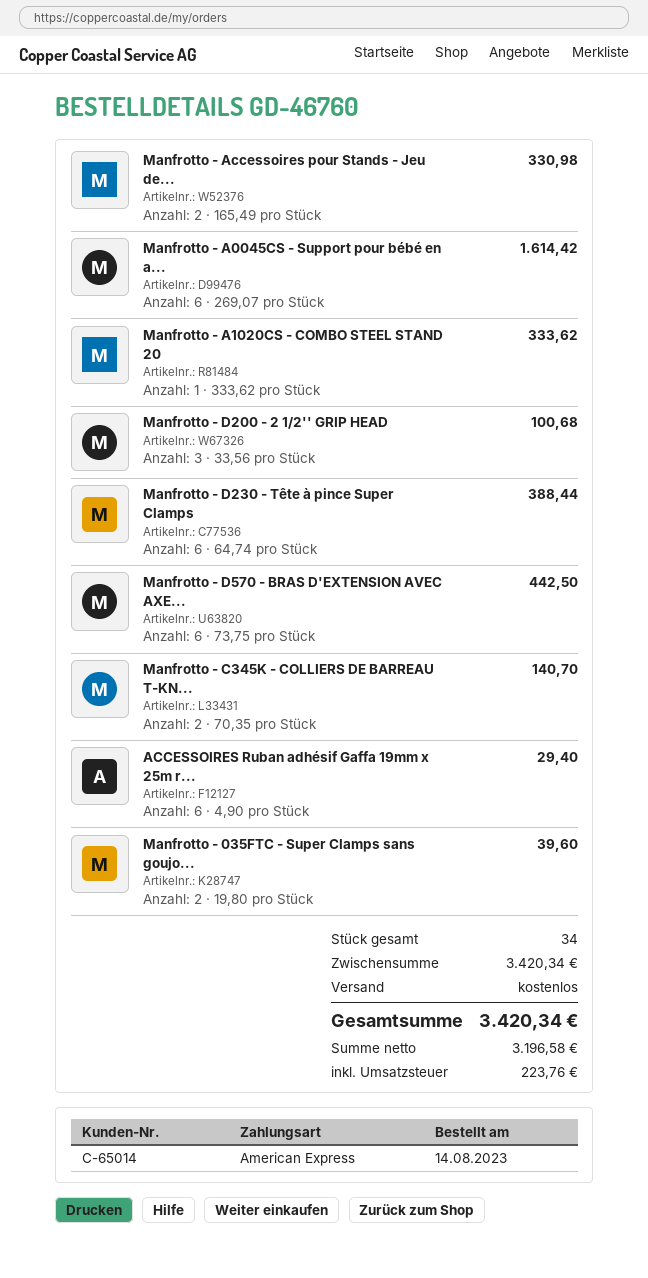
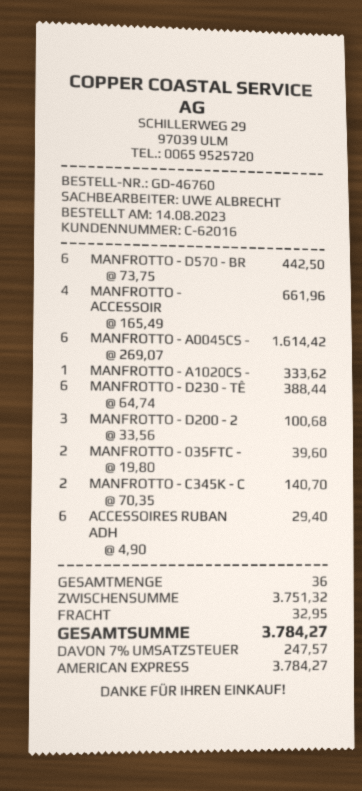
customer number: C-65014 -> C-62016
Manfrotto - Accessoires pour Stands - Jeu de...: 2 x 165.49 = 330.98 -> 4 x 165.49 = 661.96
total quantity: 34 -> 36
subtotal: 3420.34 -> 3751.32
shipping: 0.00 -> 32.95
tax: 223.76 -> 247.57
total: 3420.34 -> 3784.27

